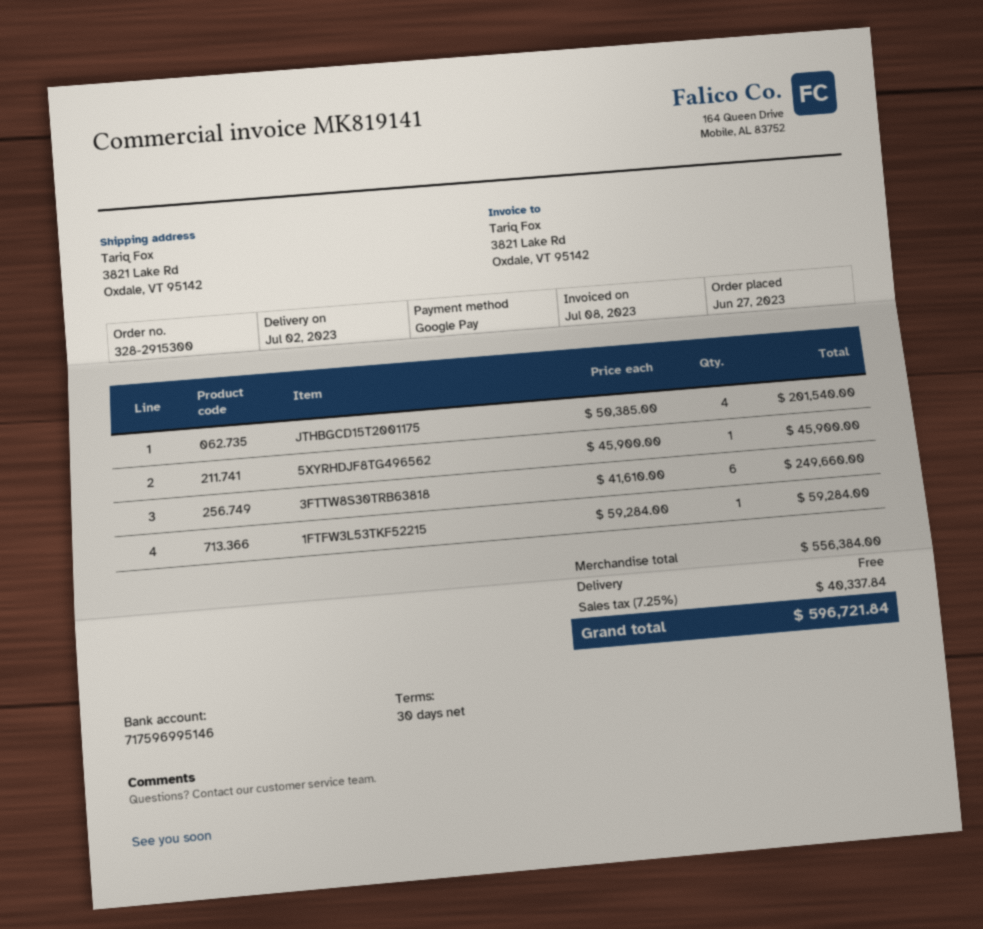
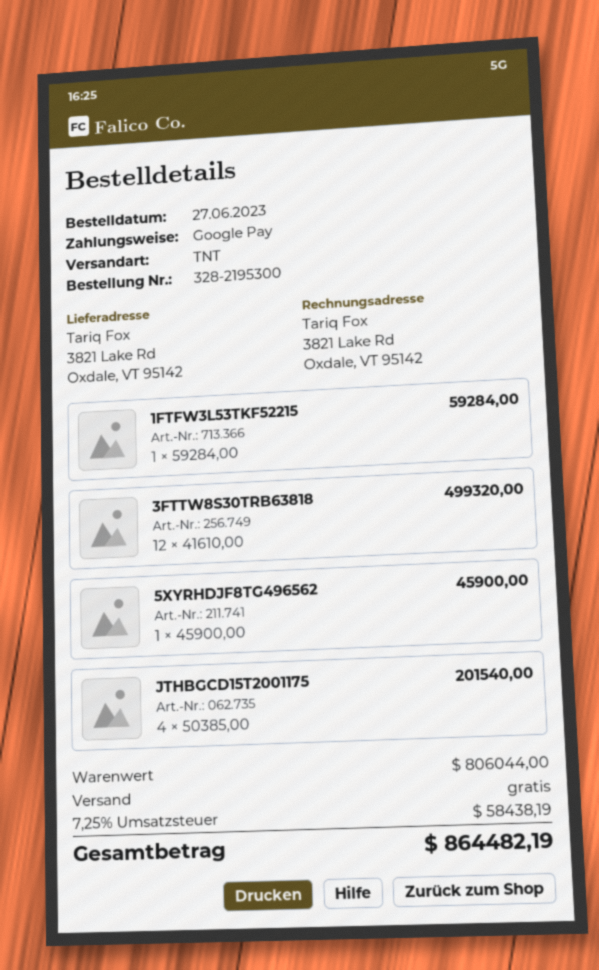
order number: 328-2915300 -> 328-2195300
3FTTW8S30TRB63818: 6 x 41610.00 = 249660.00 -> 12 x 41610.00 = 499320.00
subtotal: 556384.00 -> 806044.00
tax: 7.25% = 40337.84 -> 7.25% = 58438.19
total: 596721.84 -> 864482.19

